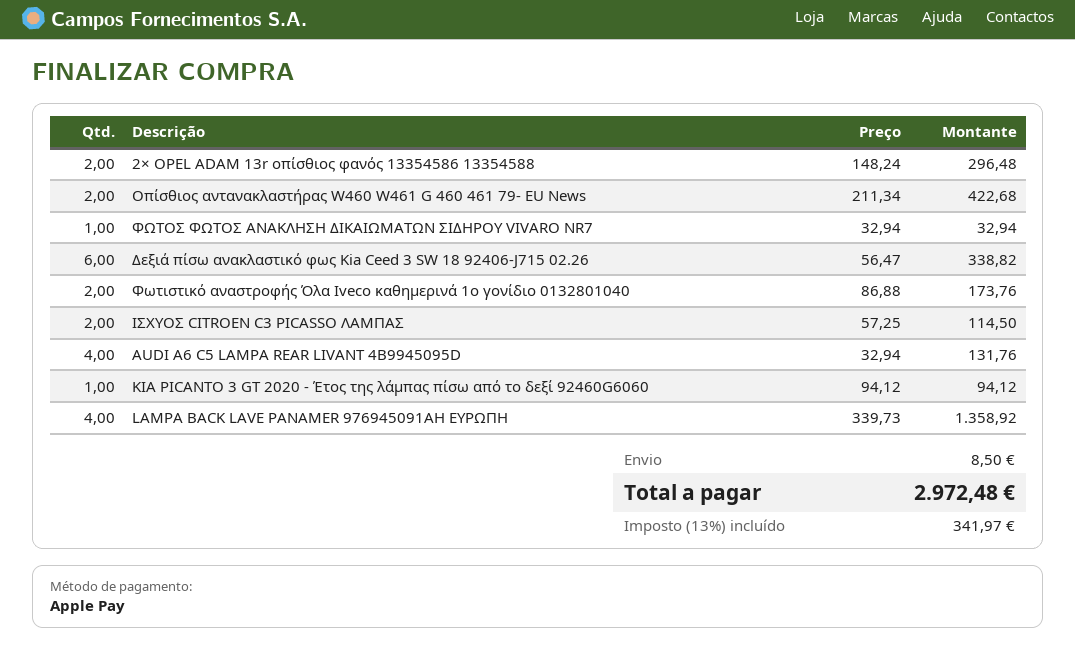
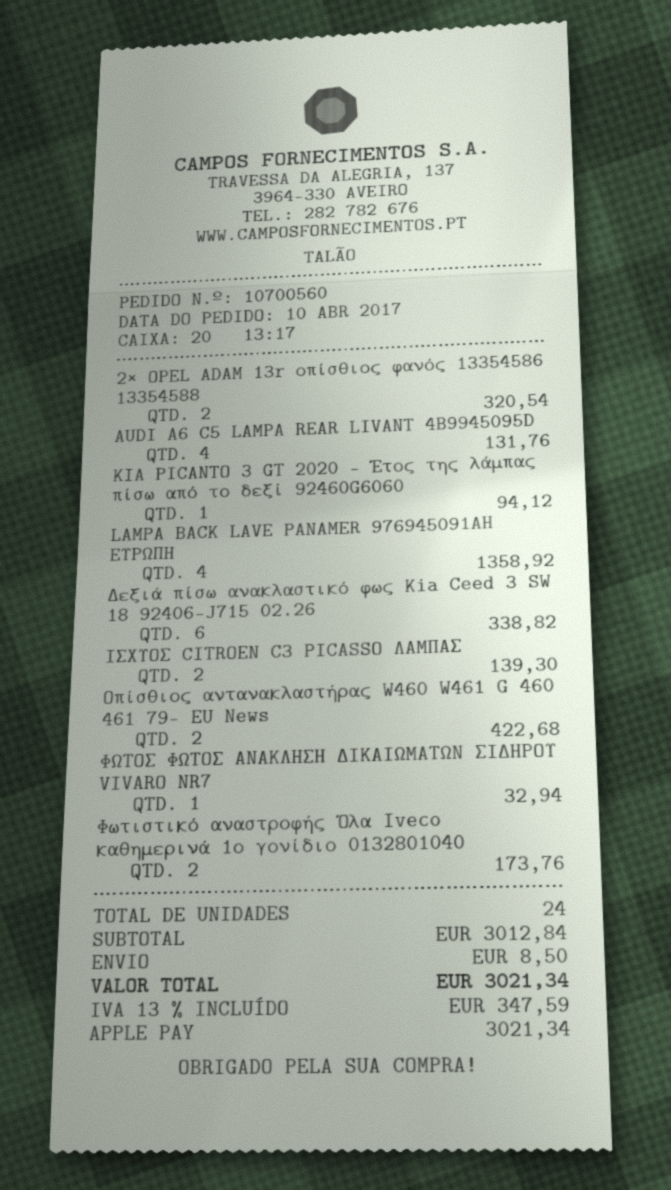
2× OPEL ADAM 13r οπίσθιος φανός 13354586 13354588: 2 for 296.48 -> 2 for 320.54
ΙΣΧΥΟΣ CITROEN C3 PICASSO ΛΑΜΠΑΣ: 2 for 114.50 -> 2 for 139.30
tax: 13% = 341.97 -> 13% = 347.59
total: 2972.48 -> 3021.34

